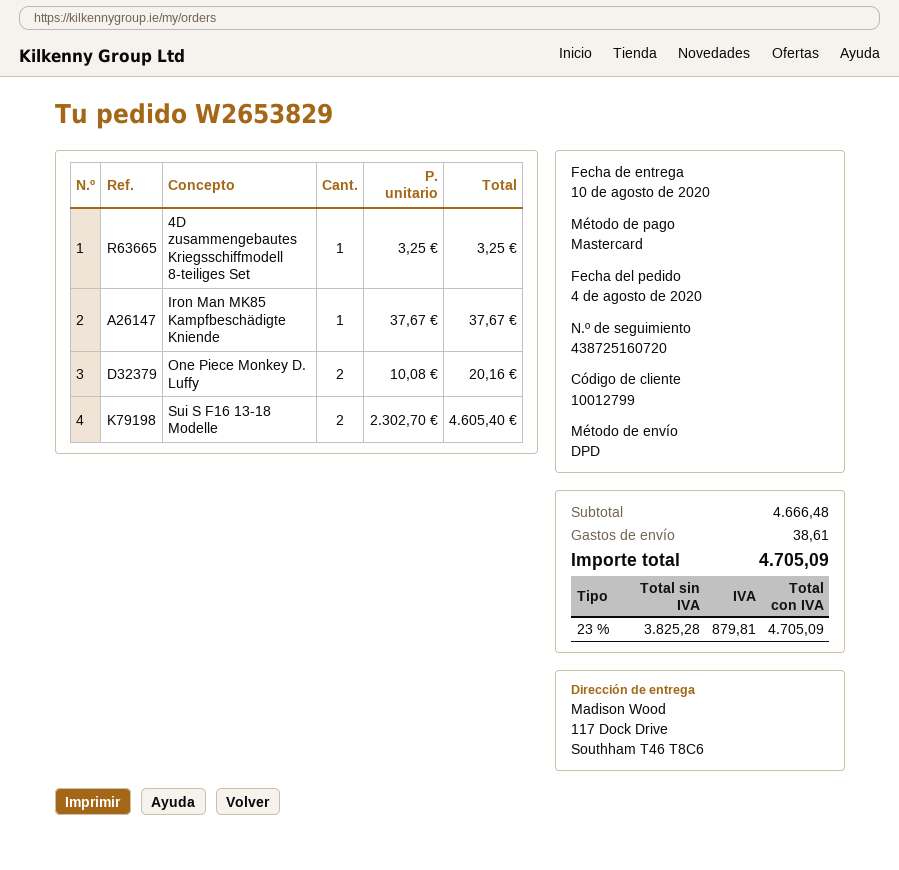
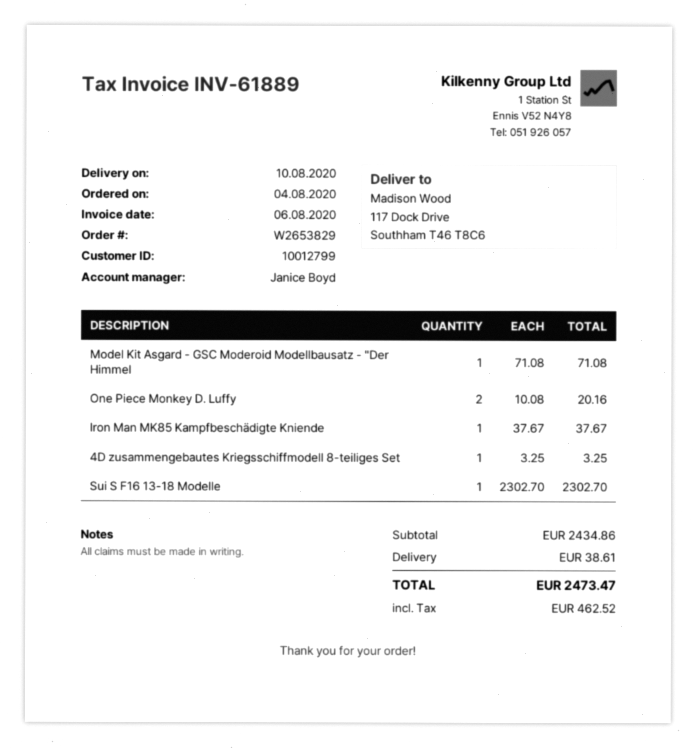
Sui S F16 13-18 Modelle: 2 x 2302.70 = 4605.40 -> 1 x 2302.70 = 2302.70
Model Kit Asgard - GSC Moderoid Modellbausatz - "Der Himmel: none -> 1 x 71.08 = 71.08
subtotal: 4666.48 -> 2434.86
tax: 879.81 -> 462.52
total: 4705.09 -> 2473.47

